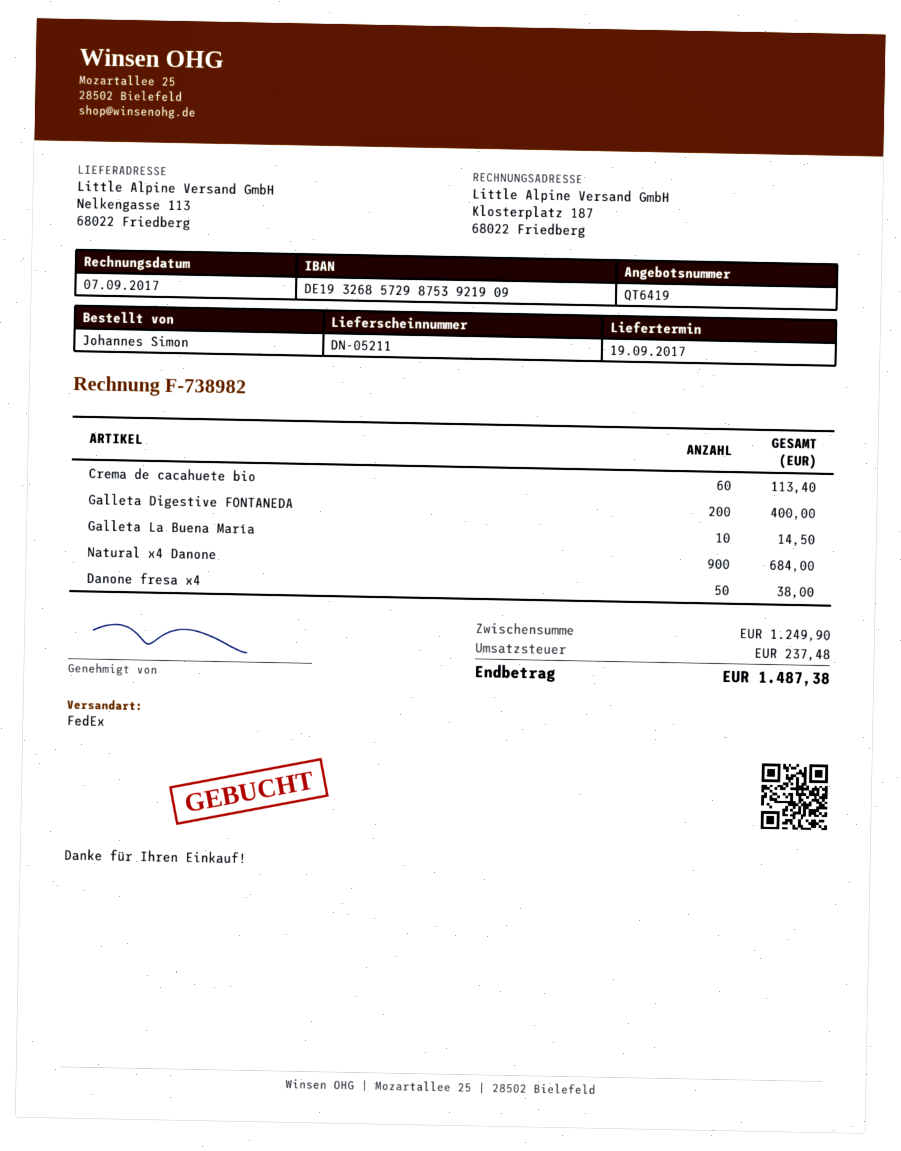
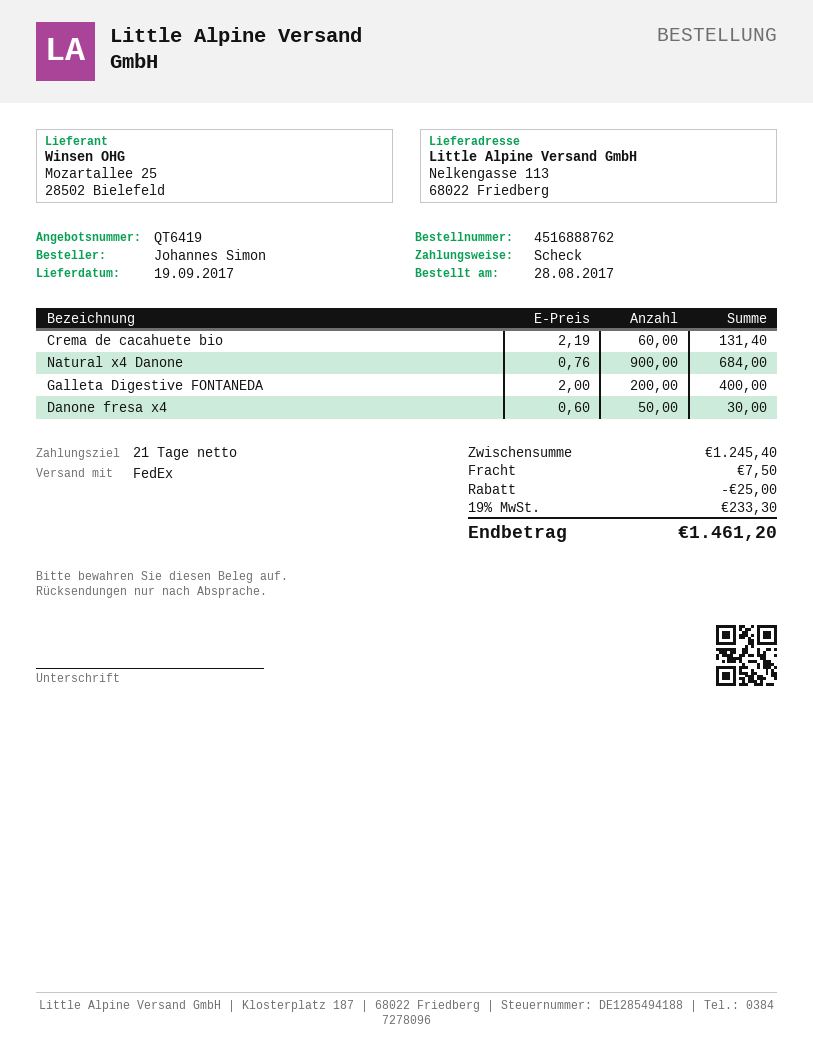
Crema de cacahuete bio: 60 for 113.40 -> 60 for 131.40
Galleta La Buena María: 10 for 14.50 -> none
Danone fresa x4: 50 for 38.00 -> 50 for 30.00
subtotal: 1249.90 -> 1245.40
discount: none -> 25.00
shipping: none -> 7.50
tax: 237.48 -> 233.30
total: 1487.38 -> 1461.20

